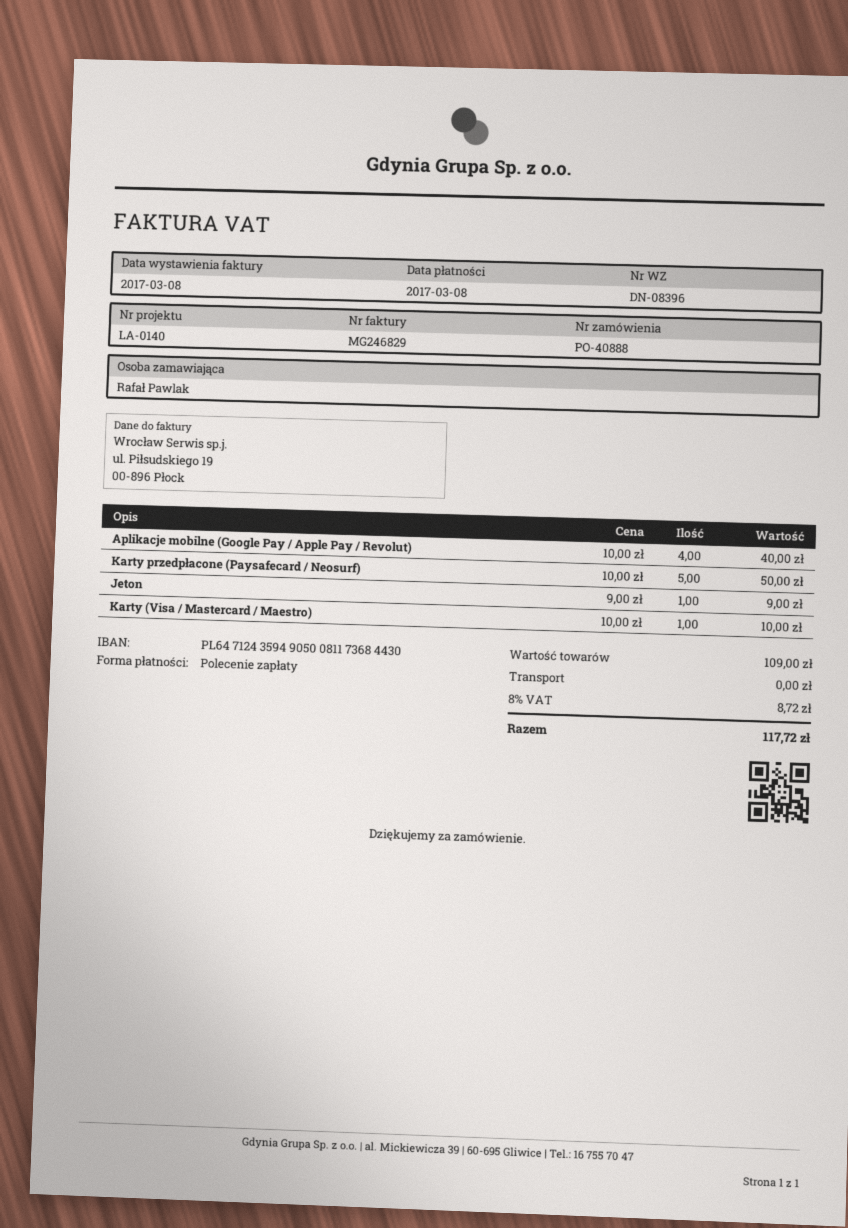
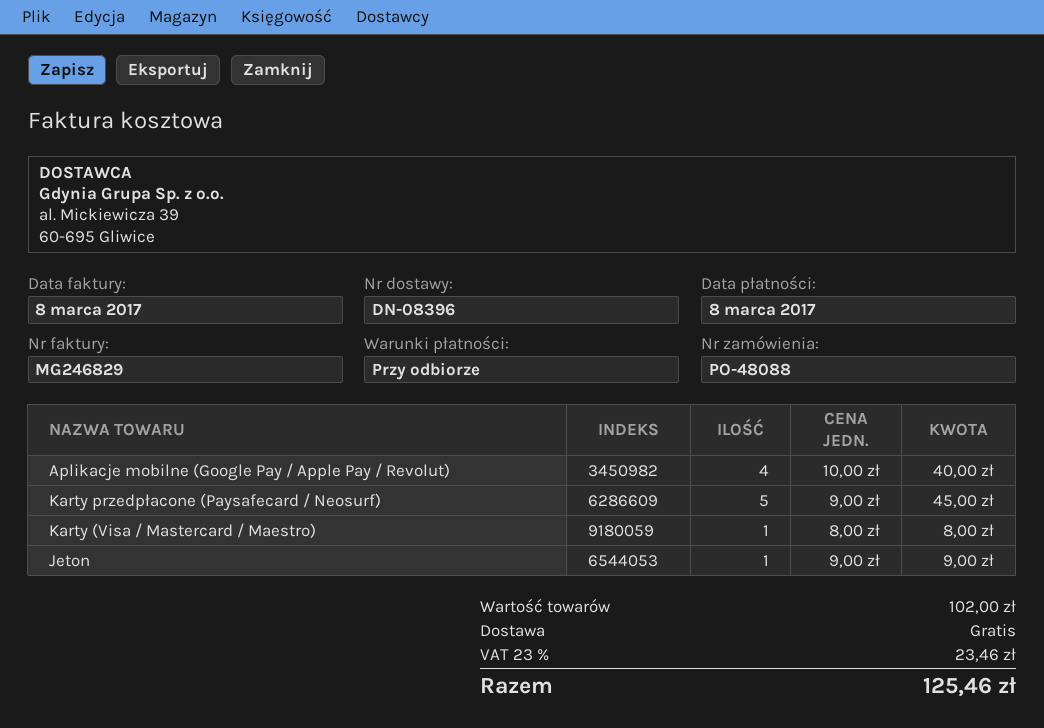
order number: PO-40888 -> PO-48088
Karty przedpłacone (Paysafecard / Neosurf): 5 x 10.00 = 50.00 -> 5 x 9.00 = 45.00
Karty (Visa / Mastercard / Maestro): 1 x 10.00 = 10.00 -> 1 x 8.00 = 8.00
subtotal: 109.00 -> 102.00
tax: 8% = 8.72 -> 23% = 23.46
total: 117.72 -> 125.46

